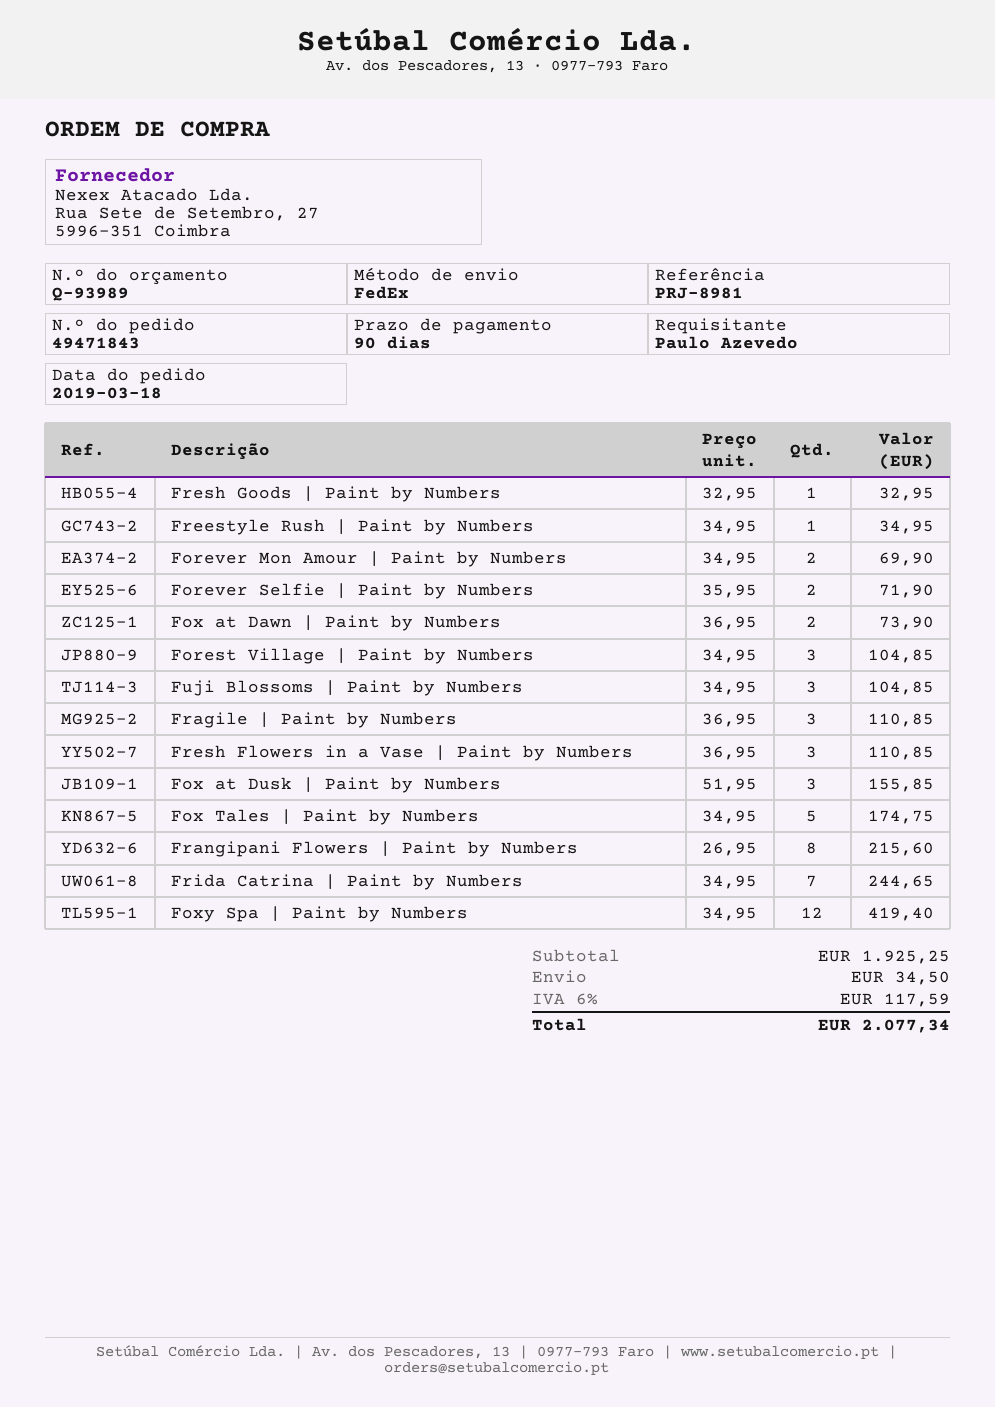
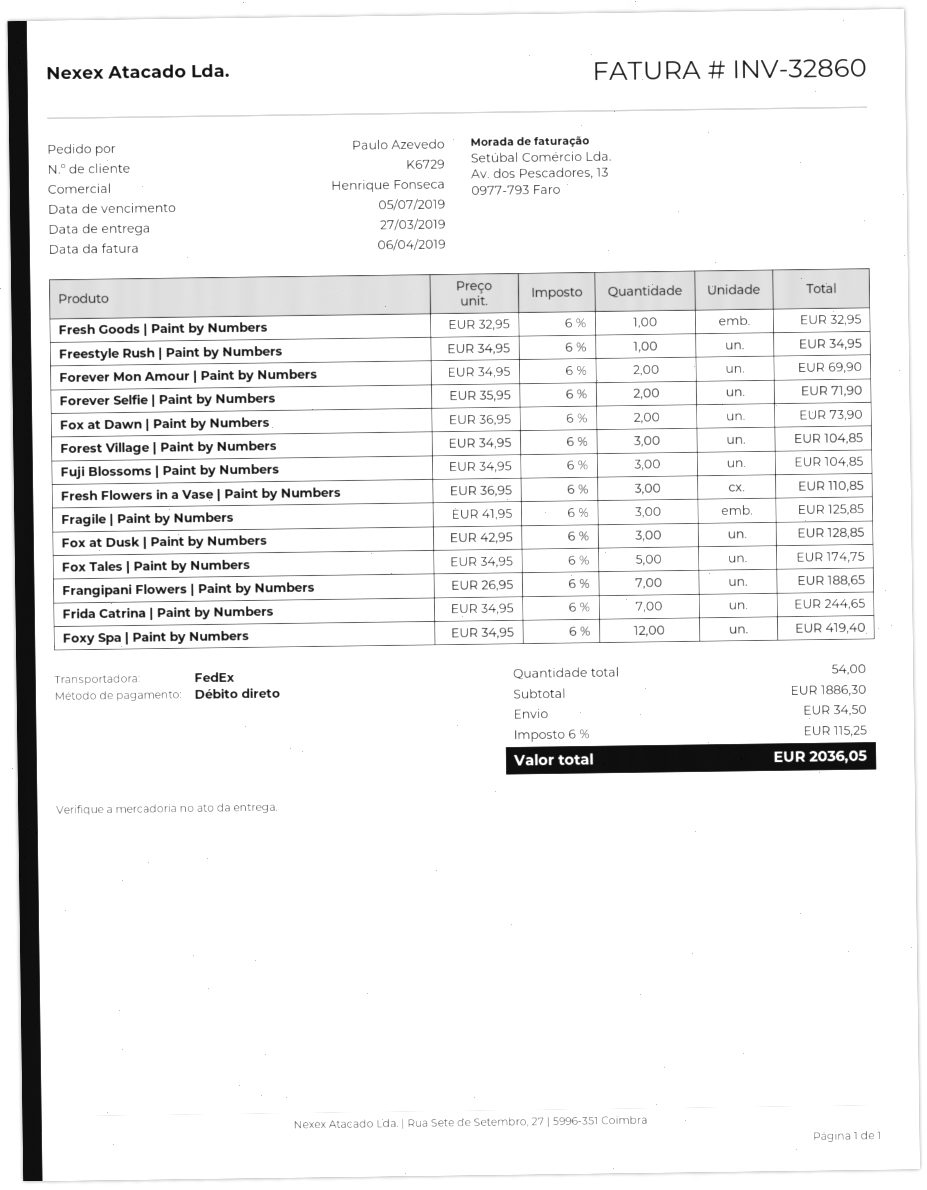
Fragile | Paint by Numbers: 3 x 36.95 = 110.85 -> 3 x 41.95 = 125.85
Fox at Dusk | Paint by Numbers: 3 x 51.95 = 155.85 -> 3 x 42.95 = 128.85
Frangipani Flowers | Paint by Numbers: 8 x 26.95 = 215.60 -> 7 x 26.95 = 188.65
subtotal: 1925.25 -> 1886.30
tax: 6% = 117.59 -> 6% = 115.25
total: 2077.34 -> 2036.05

